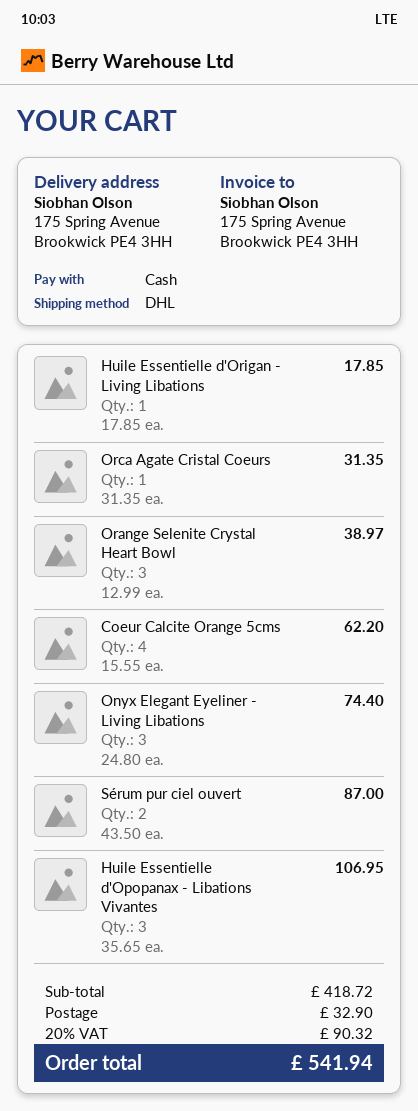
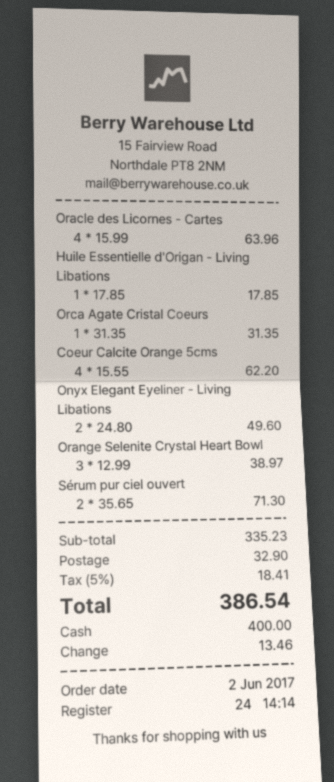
Onyx Elegant Eyeliner - Living Libations: 3 x 24.80 = 74.40 -> 2 x 24.80 = 49.60
Sérum pur ciel ouvert: 2 x 43.50 = 87.00 -> 2 x 35.65 = 71.30
Huile Essentielle d'Opopanax - Libations Vivantes: 3 x 35.65 = 106.95 -> none
Oracle des Licornes - Cartes: none -> 4 x 15.99 = 63.96
subtotal: 418.72 -> 335.23
tax: 20% = 90.32 -> 5% = 18.41
total: 541.94 -> 386.54

